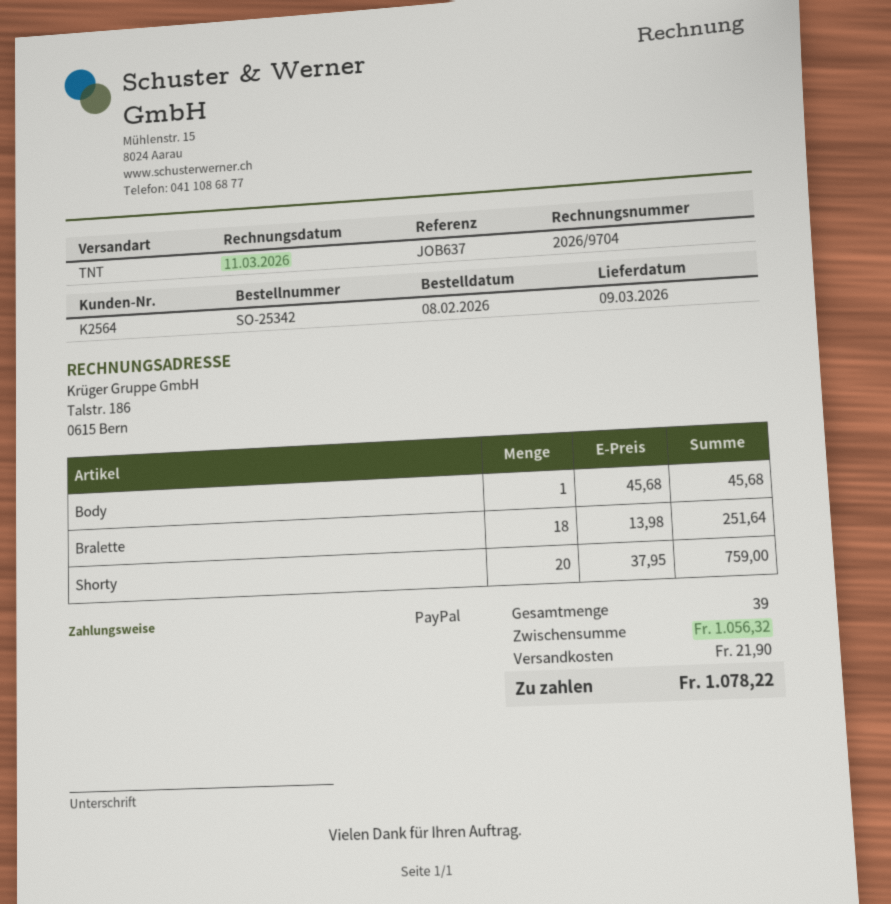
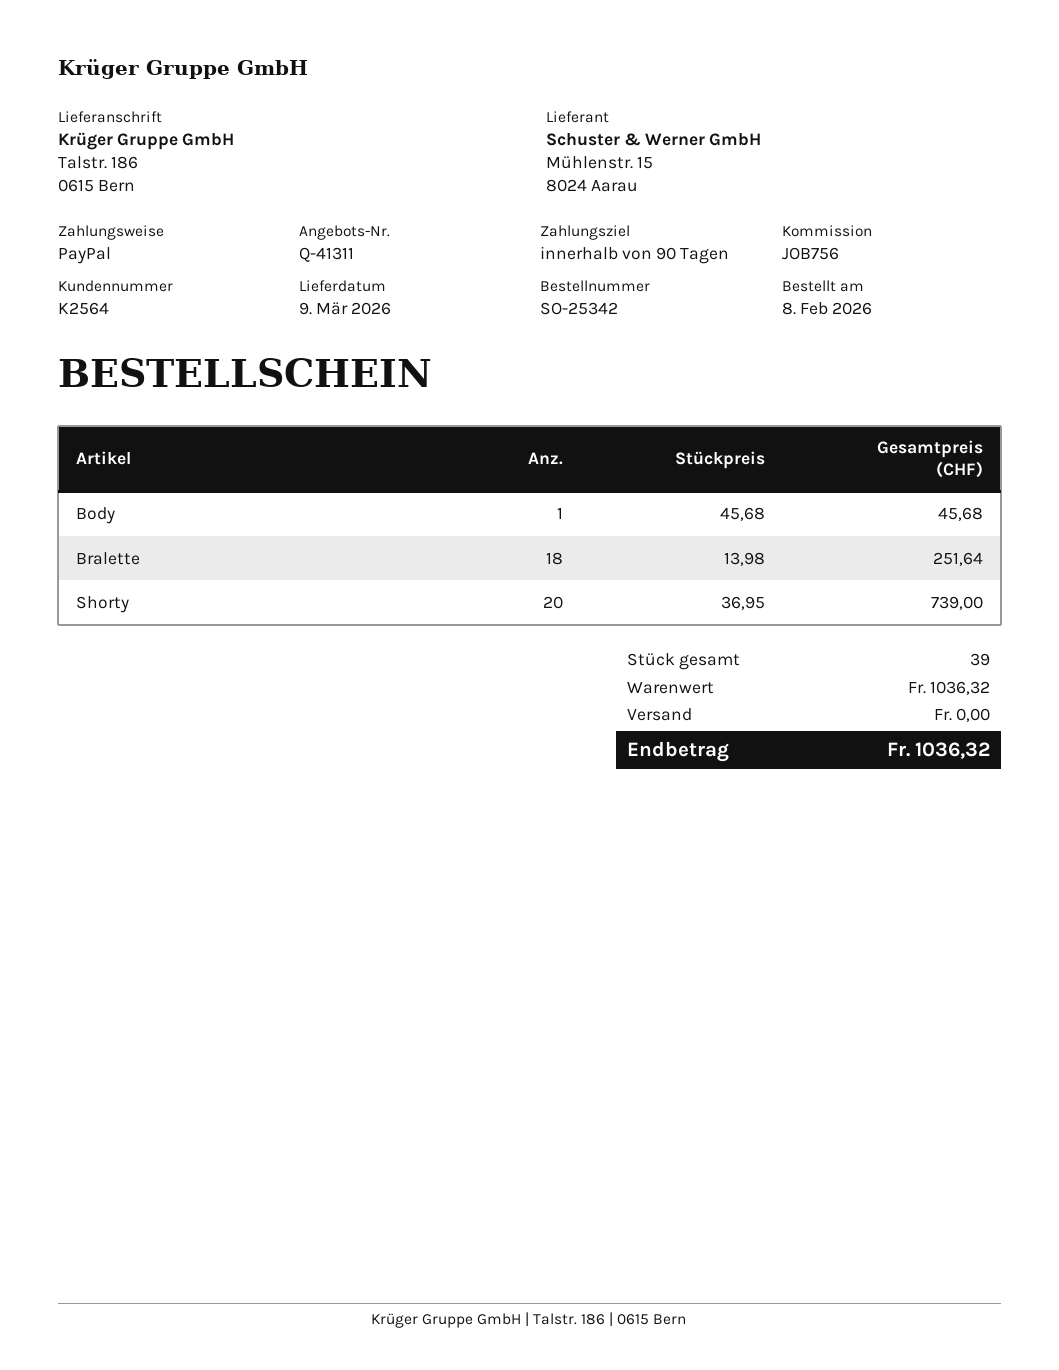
reference: JOB637 -> JOB756
Shorty: 20 x 37.95 = 759.00 -> 20 x 36.95 = 739.00
subtotal: 1056.32 -> 1036.32
shipping: 21.90 -> 0.00
total: 1078.22 -> 1036.32

